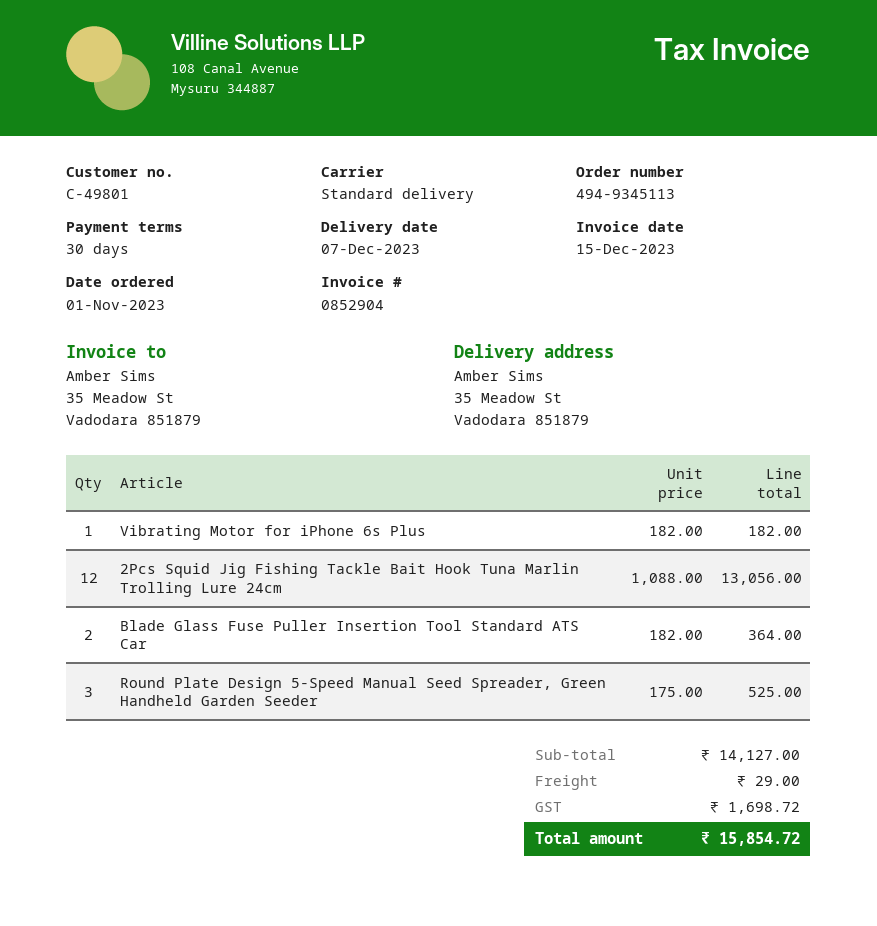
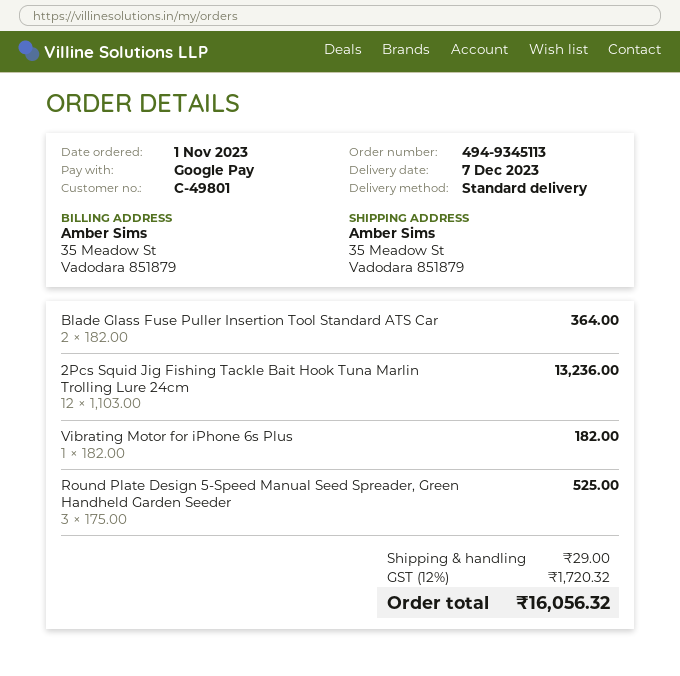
2Pcs Squid Jig Fishing Tackle Bait Hook Tuna Marlin Trolling Lure 24cm: 12 x 1088.00 = 13056.00 -> 12 x 1103.00 = 13236.00
tax: 1698.72 -> 1720.32
total: 15854.72 -> 16056.32

